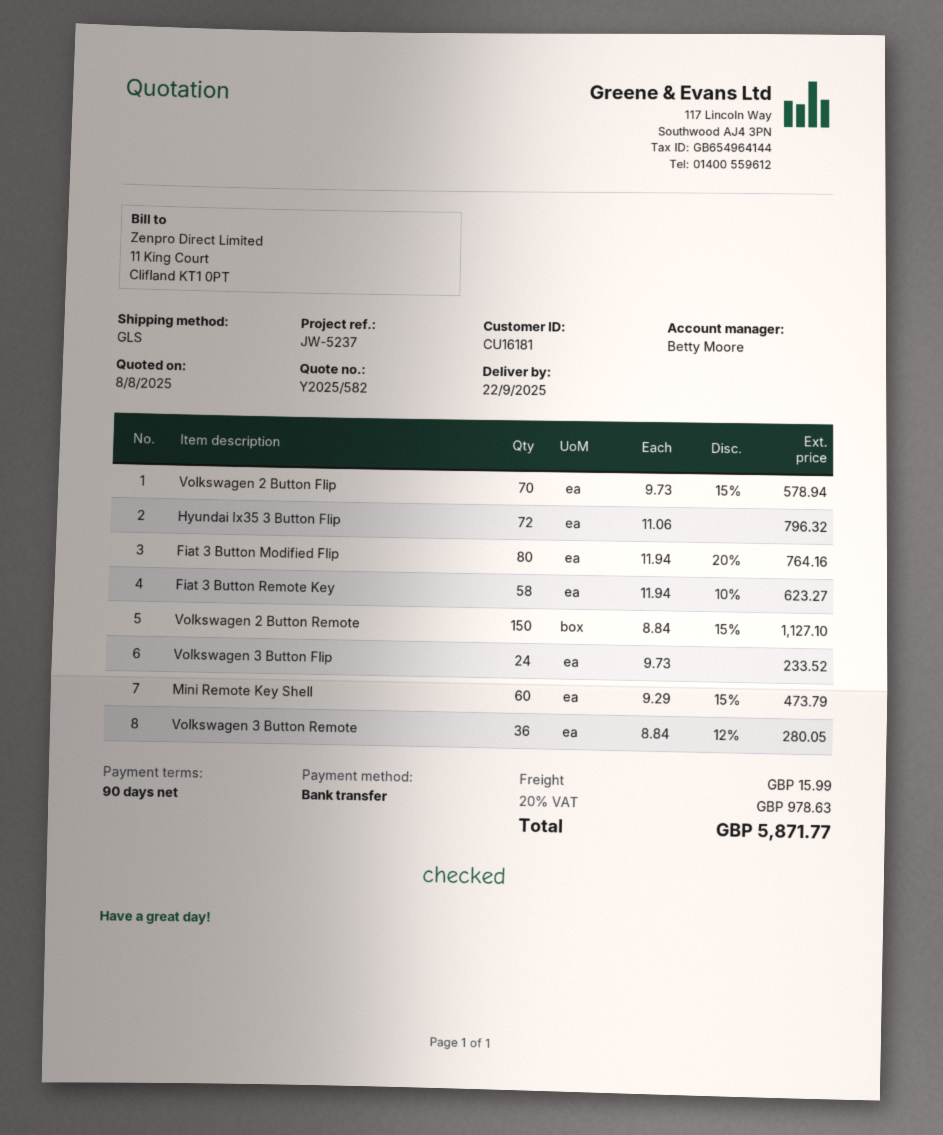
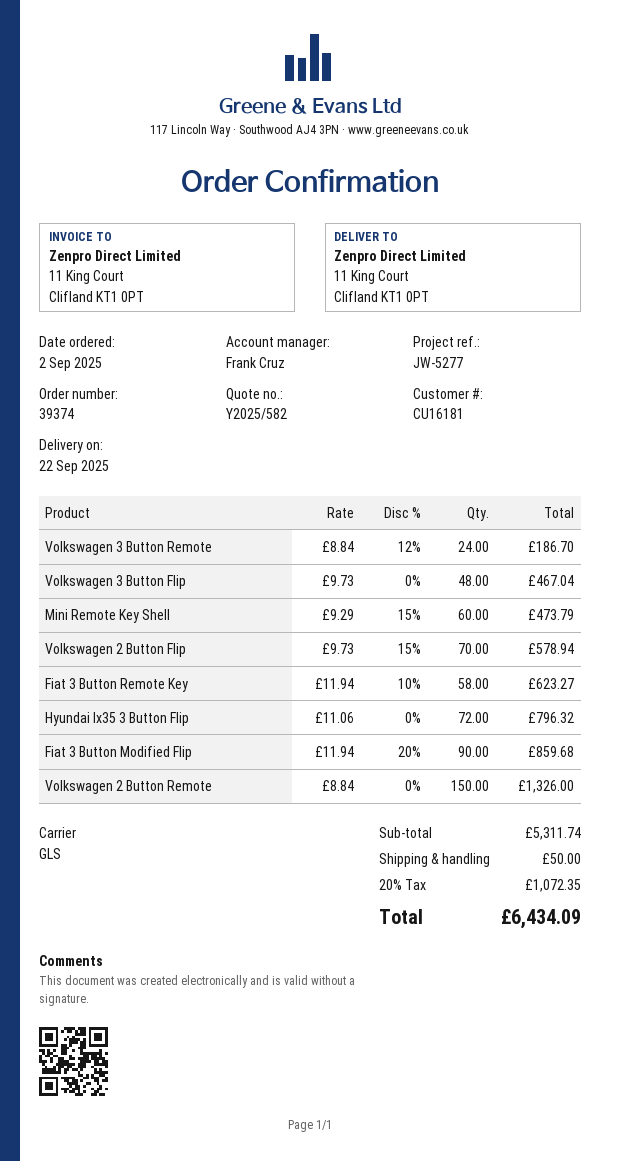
reference: JW-5237 -> JW-5277
sales rep: Betty Moore -> Frank Cruz
Fiat 3 Button Modified Flip: 80 x 11.94 - 20% = 764.16 -> 90 x 11.94 - 20% = 859.68
Volkswagen 2 Button Remote: 150 x 8.84 - 15% = 1127.10 -> 150 x 8.84 = 1326.00
Volkswagen 3 Button Flip: 24 x 9.73 = 233.52 -> 48 x 9.73 = 467.04
Volkswagen 3 Button Remote: 36 x 8.84 - 12% = 280.05 -> 24 x 8.84 - 12% = 186.70
shipping: 15.99 -> 50.00
tax: 20% = 978.63 -> 20% = 1072.35
total: 5871.77 -> 6434.09

